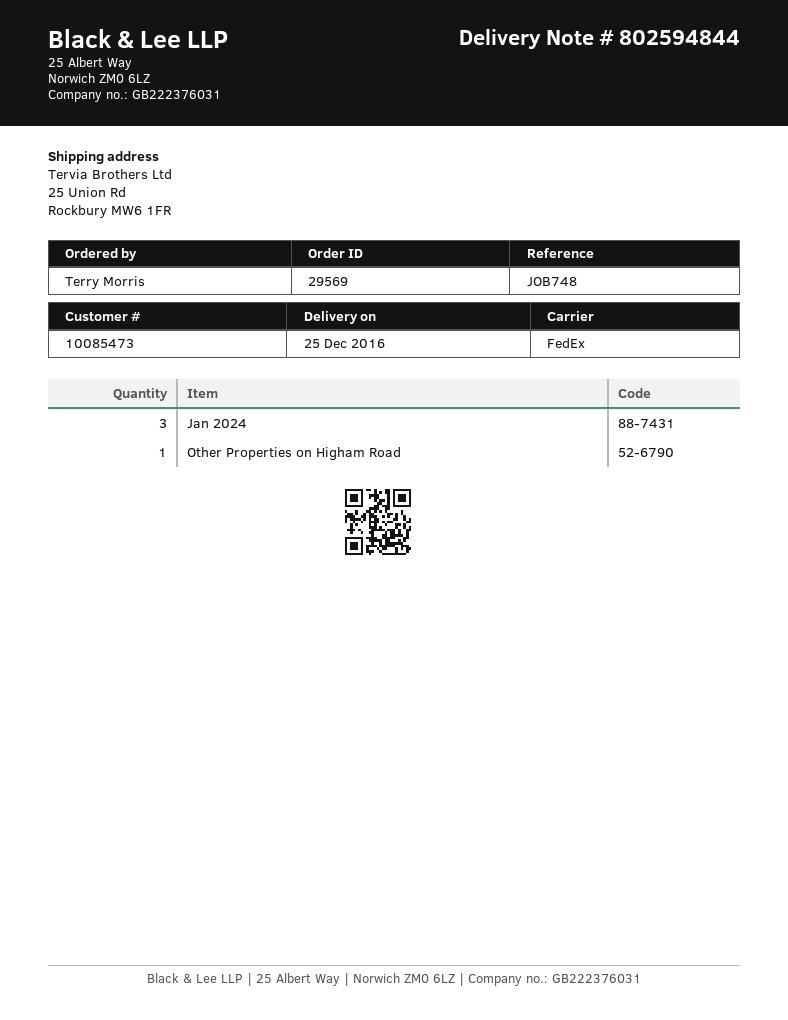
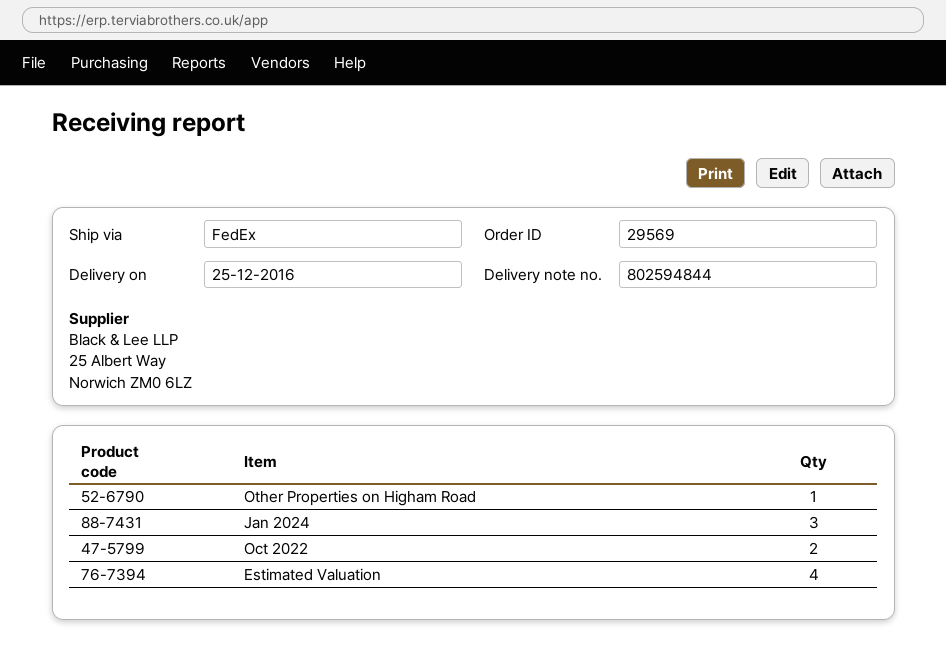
Oct 2022: none -> 2
Estimated Valuation: none -> 4

